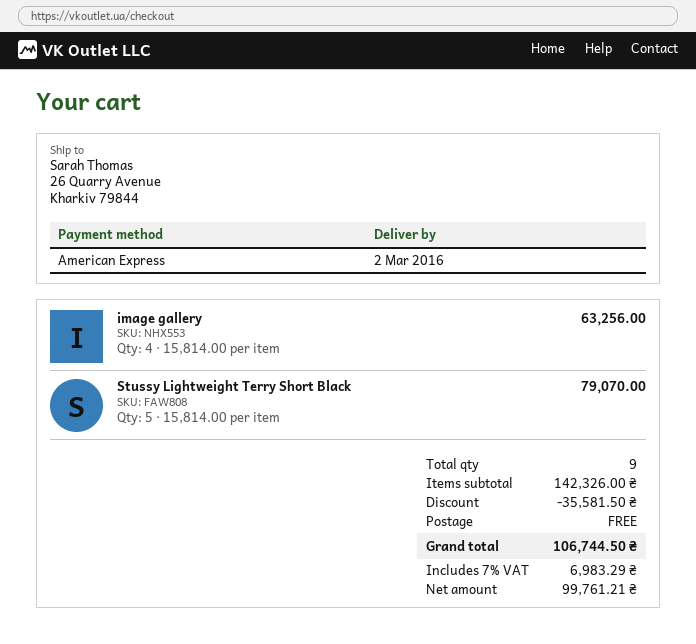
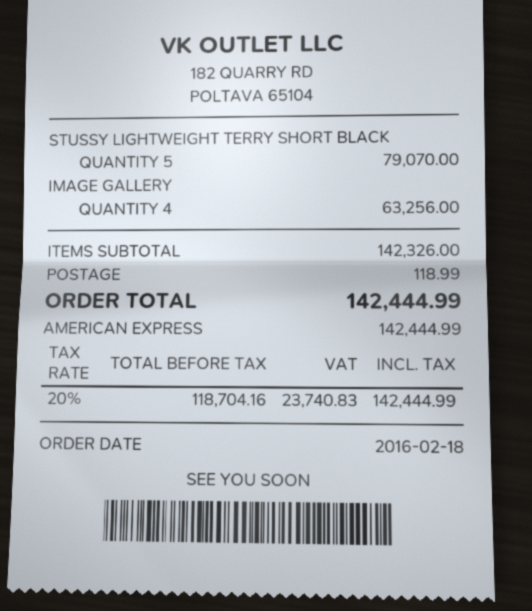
discount: 35581.50 -> none
shipping: 0.00 -> 118.99
net: 99761.21 -> 118704.16
tax: 7% = 6983.29 -> 20% = 23740.83
total: 106744.50 -> 142444.99

